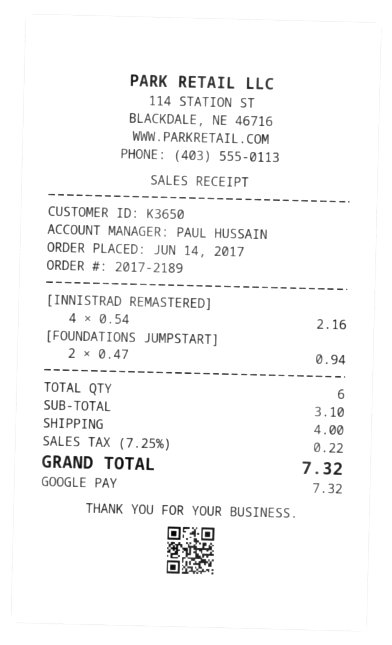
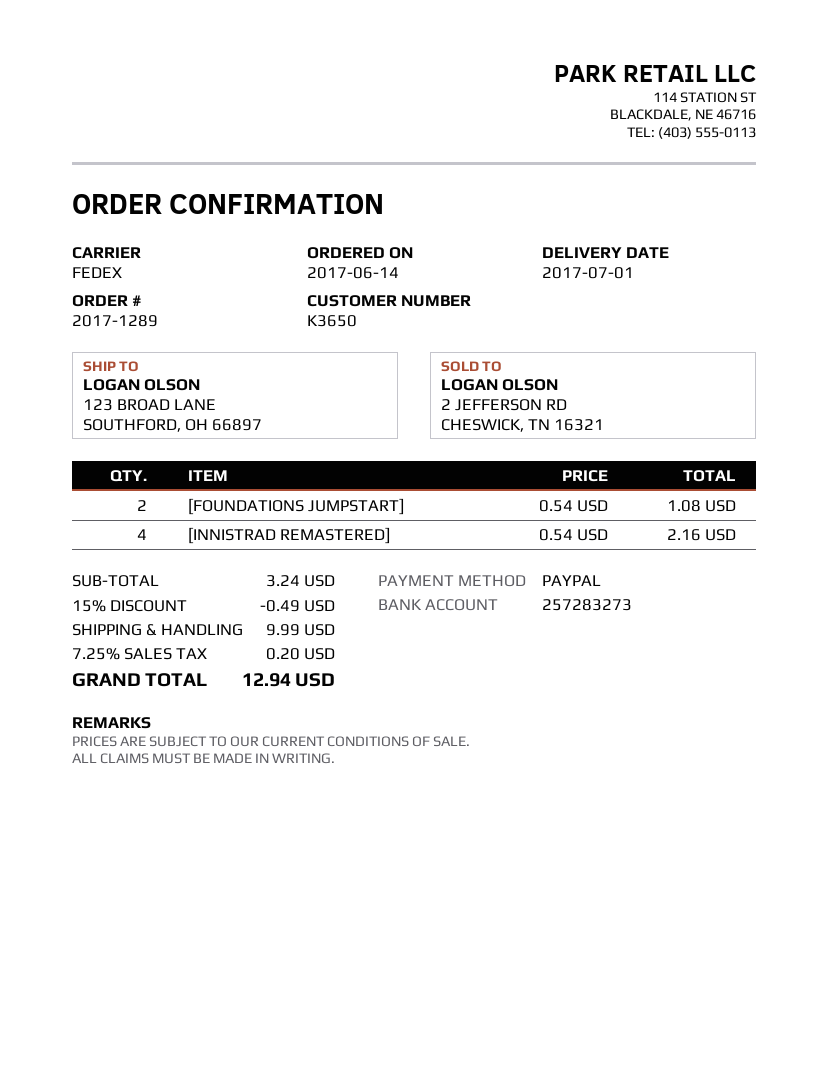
order number: 2017-2189 -> 2017-1289
payment method: Google Pay -> PayPal
[FOUNDATIONS JUMPSTART]: 2 x 0.47 = 0.94 -> 2 x 0.54 = 1.08
subtotal: 3.10 -> 3.24
discount: none -> 15% = 0.49
shipping: 4.00 -> 9.99
tax: 7.25% = 0.22 -> 7.25% = 0.20
total: 7.32 -> 12.94

